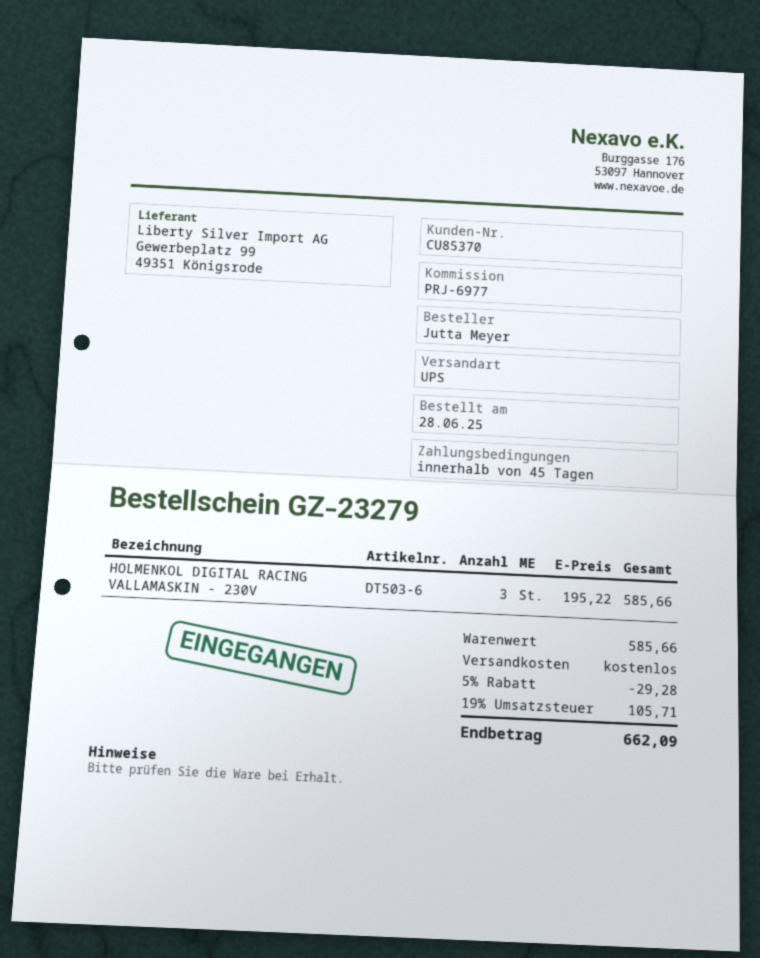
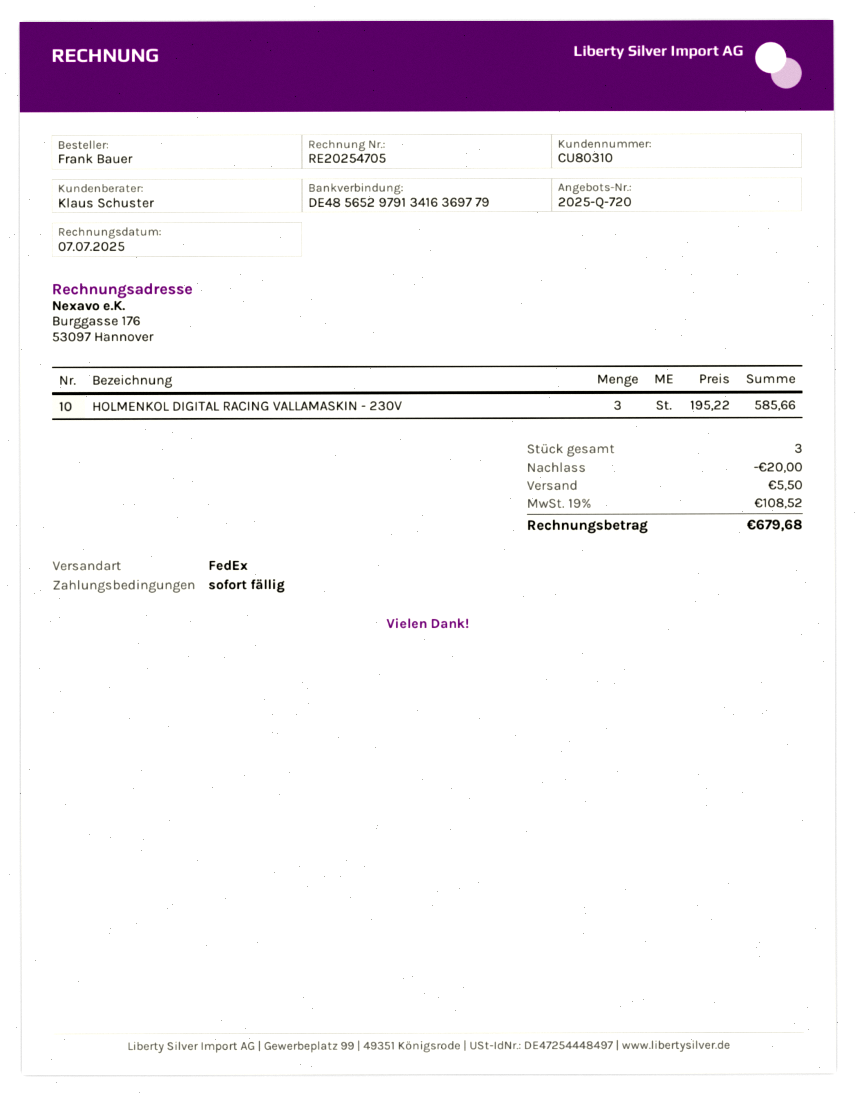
payment terms: 45 days -> on receipt
customer number: CU85370 -> CU80310
ordered by: Jutta Meyer -> Frank Bauer
shipping method: UPS -> FedEx
discount: 29.28 -> 20.00
shipping: 0.00 -> 5.50
tax: 19% = 105.71 -> 19% = 108.52
total: 662.09 -> 679.68

